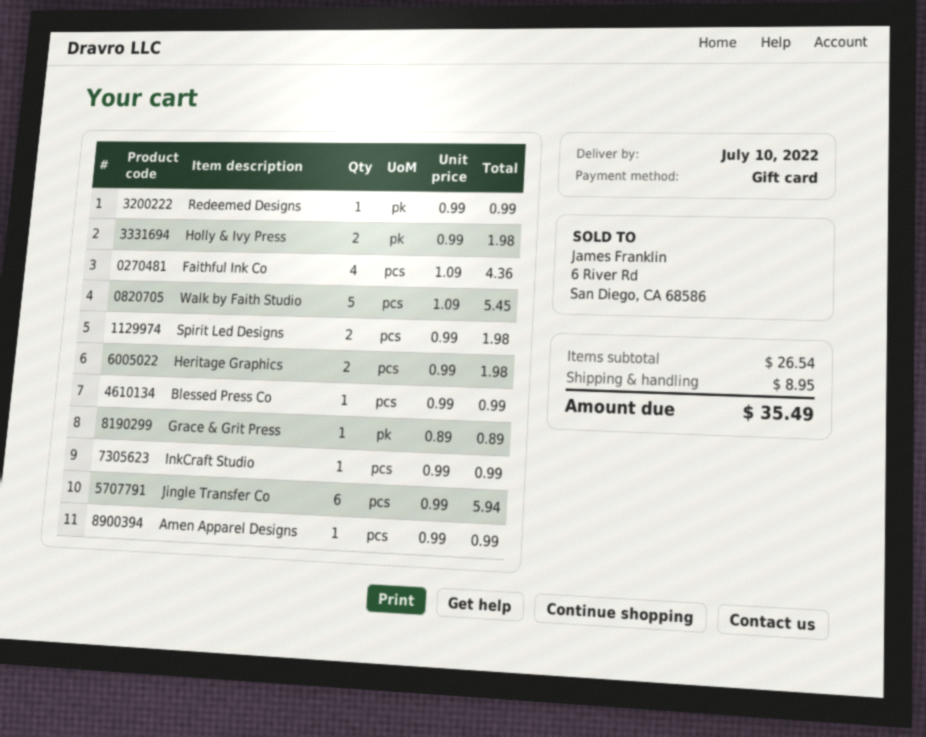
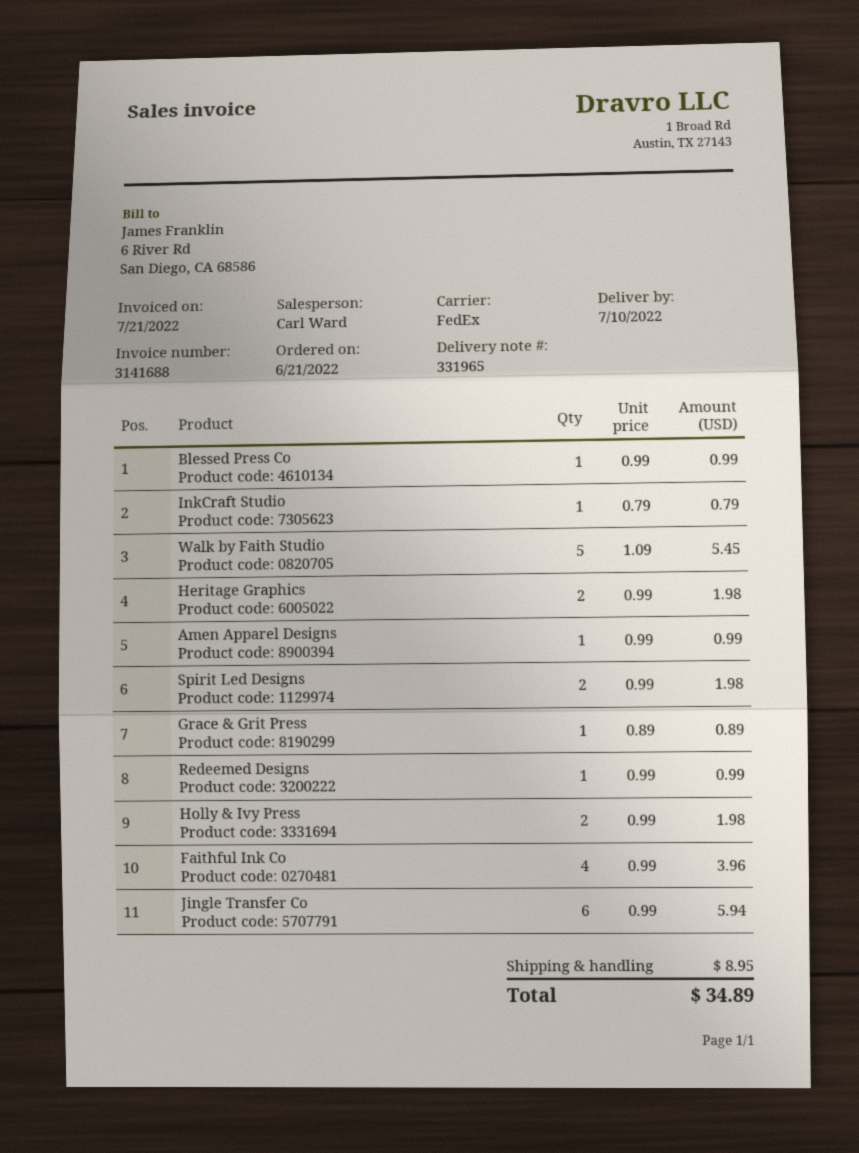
Faithful Ink Co: 4 x 1.09 = 4.36 -> 4 x 0.99 = 3.96
InkCraft Studio: 1 x 0.99 = 0.99 -> 1 x 0.79 = 0.79
total: 35.49 -> 34.89

